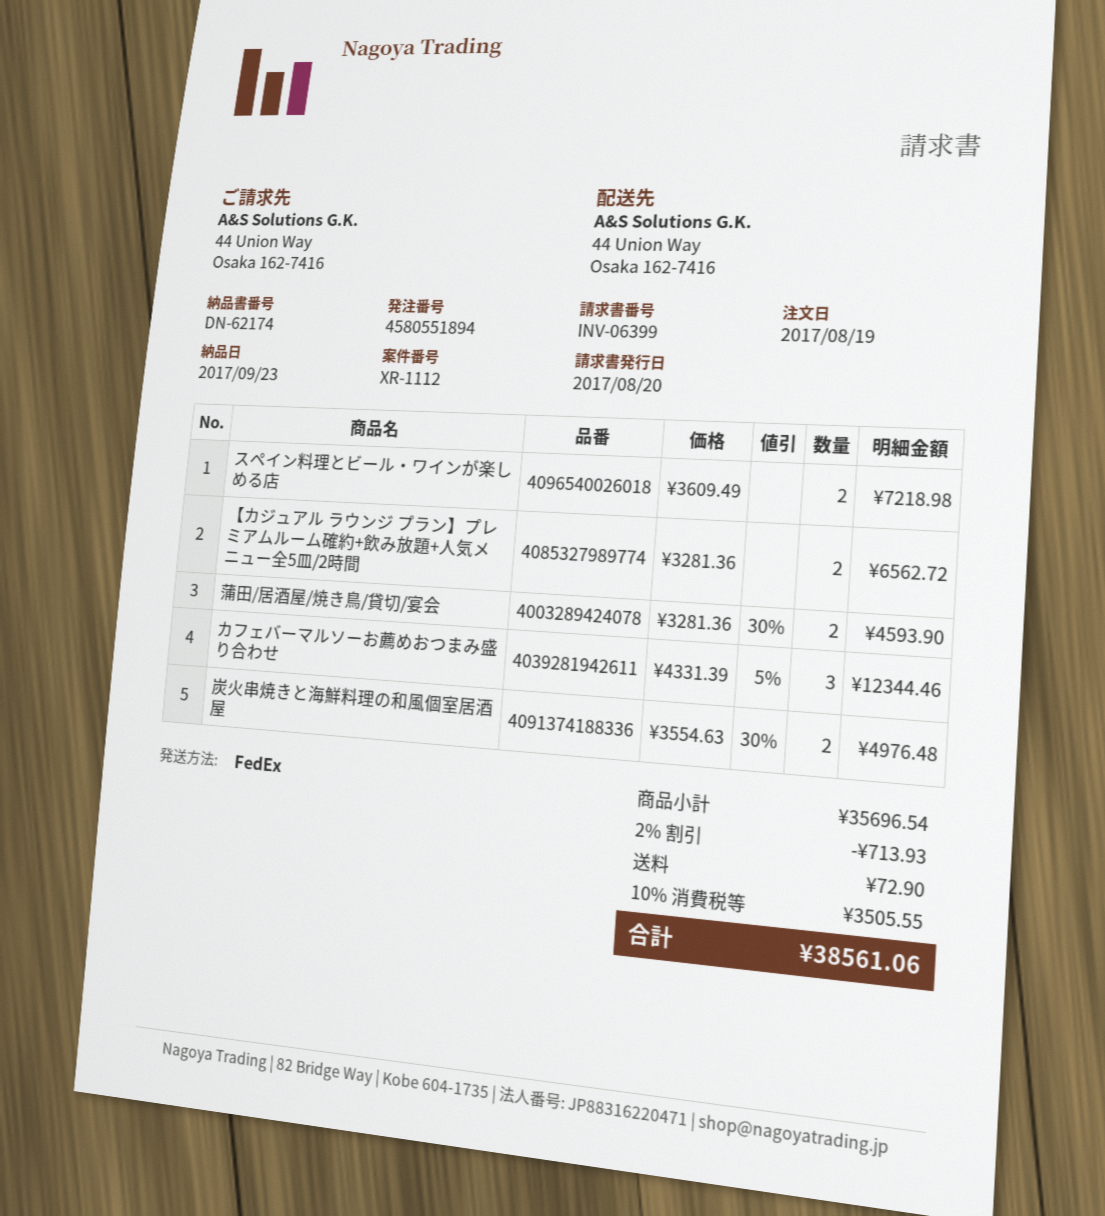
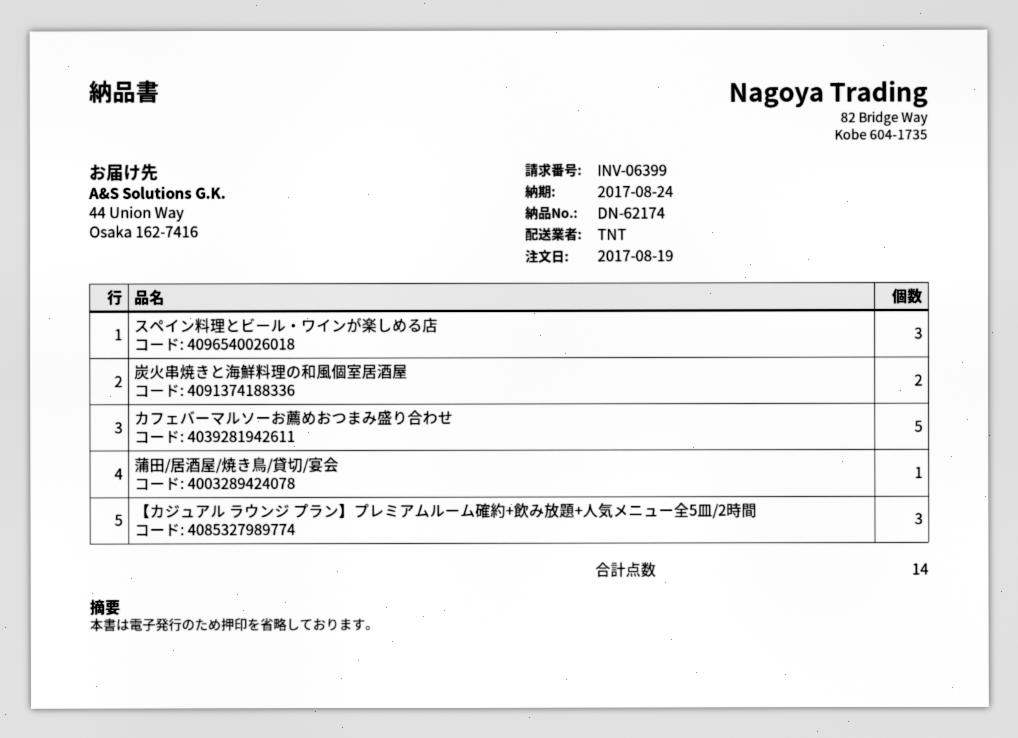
delivery date: 2017-09-23 -> 2017-08-24
shipping method: FedEx -> TNT
スペイン料理とビール・ワインが楽しめる店: 2 -> 3
【カジュアル ラウンジ プラン】プレミアムルーム確約+飲み放題+人気メニュー全5皿/2時間: 2 -> 3
蒲田/居酒屋/焼き鳥/貸切/宴会: 2 -> 1
カフェバーマルソーお薦めおつまみ盛り合わせ: 3 -> 5

